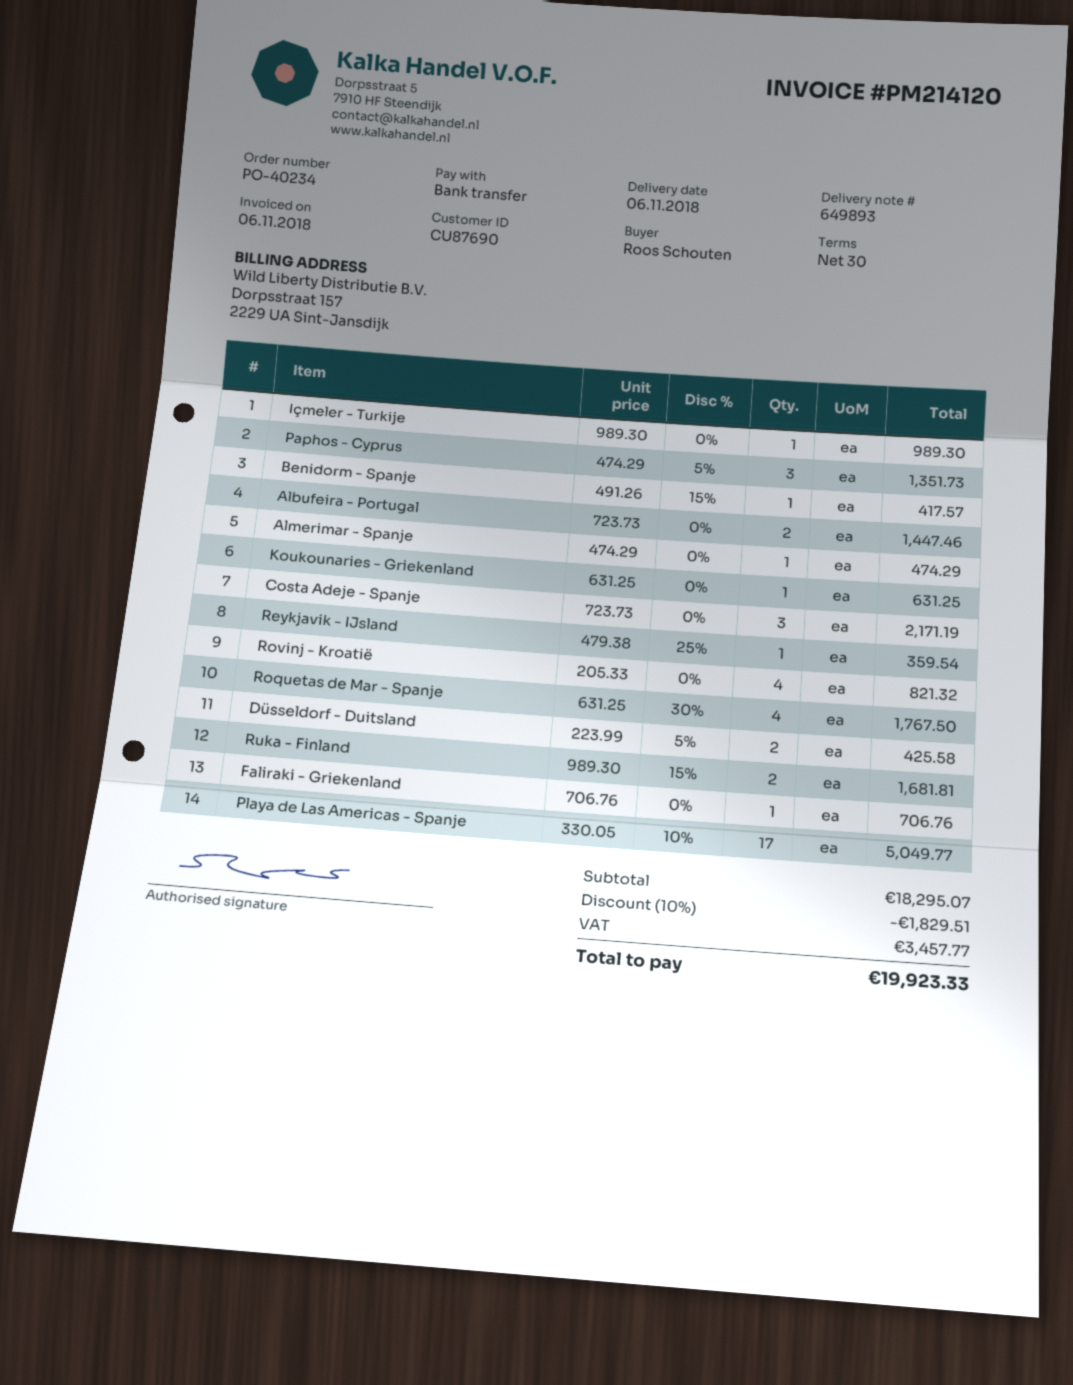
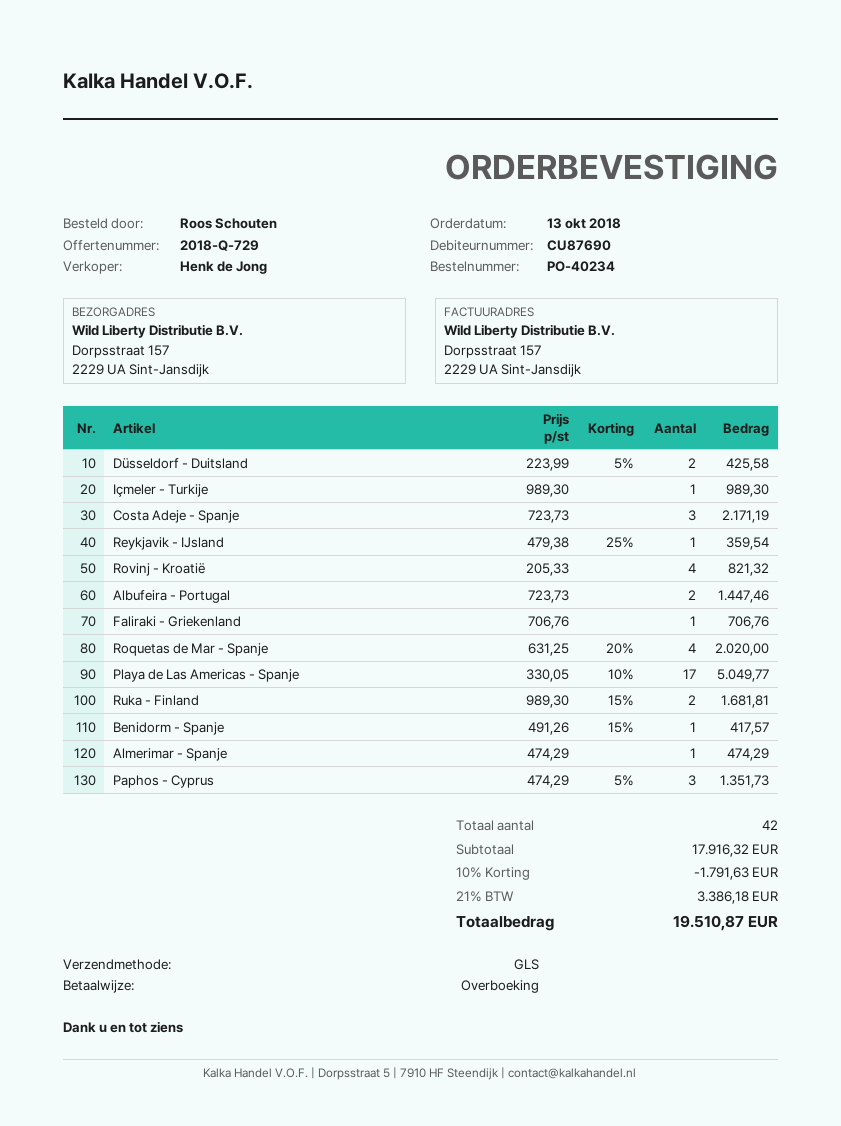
Koukounaries - Griekenland: 1 x 631.25 = 631.25 -> none
Roquetas de Mar - Spanje: 4 x 631.25 - 30% = 1767.50 -> 4 x 631.25 - 20% = 2020.00
subtotal: 18295.07 -> 17916.32
discount: 10% = 1829.51 -> 10% = 1791.63
tax: 3457.77 -> 3386.18
total: 19923.33 -> 19510.87

